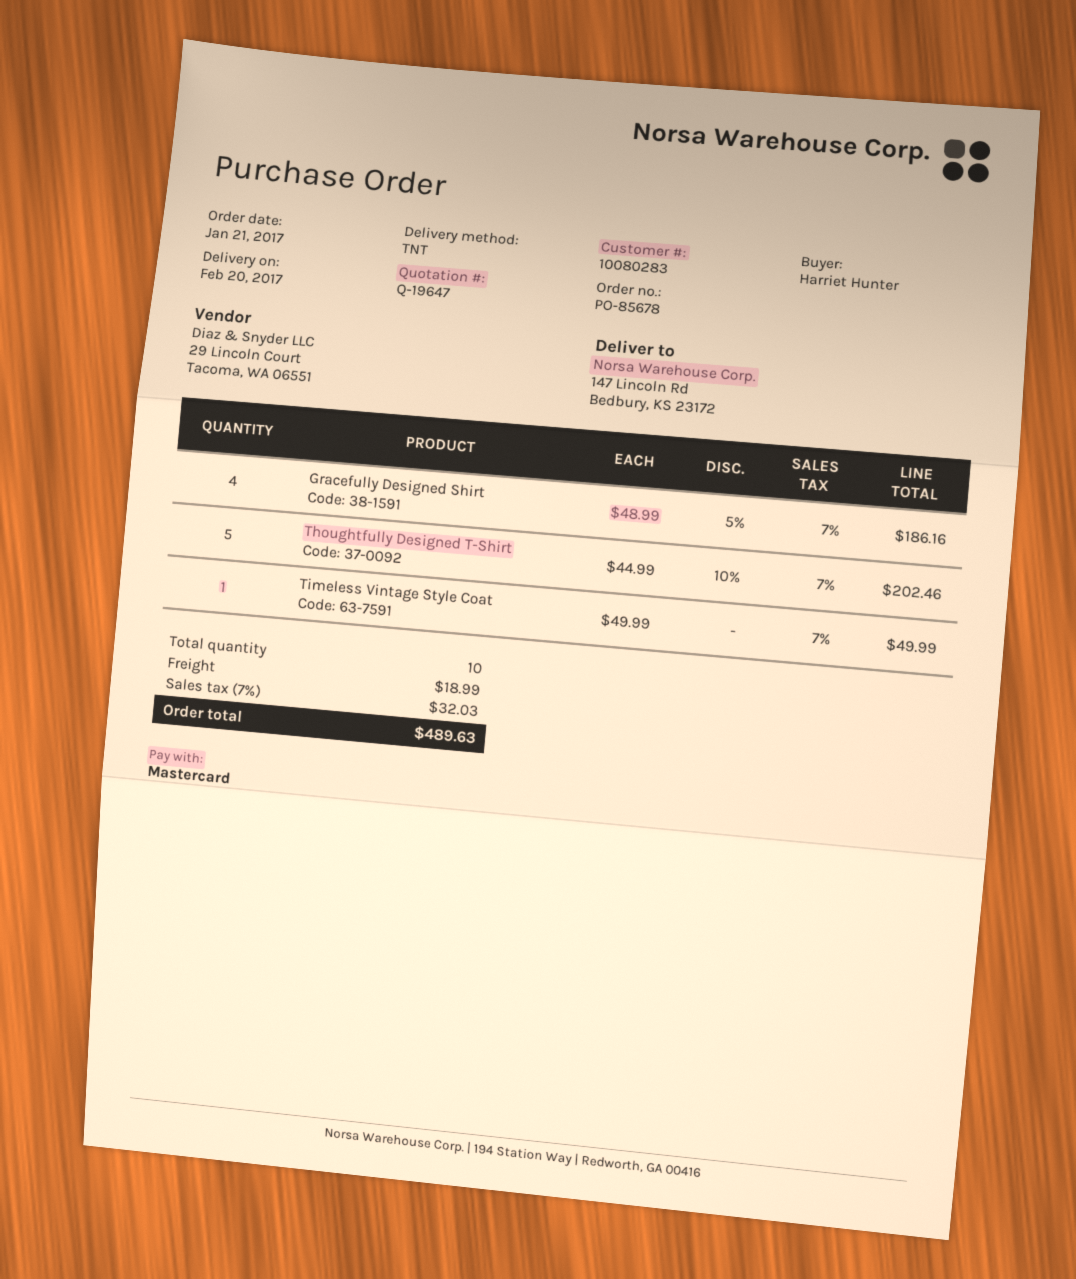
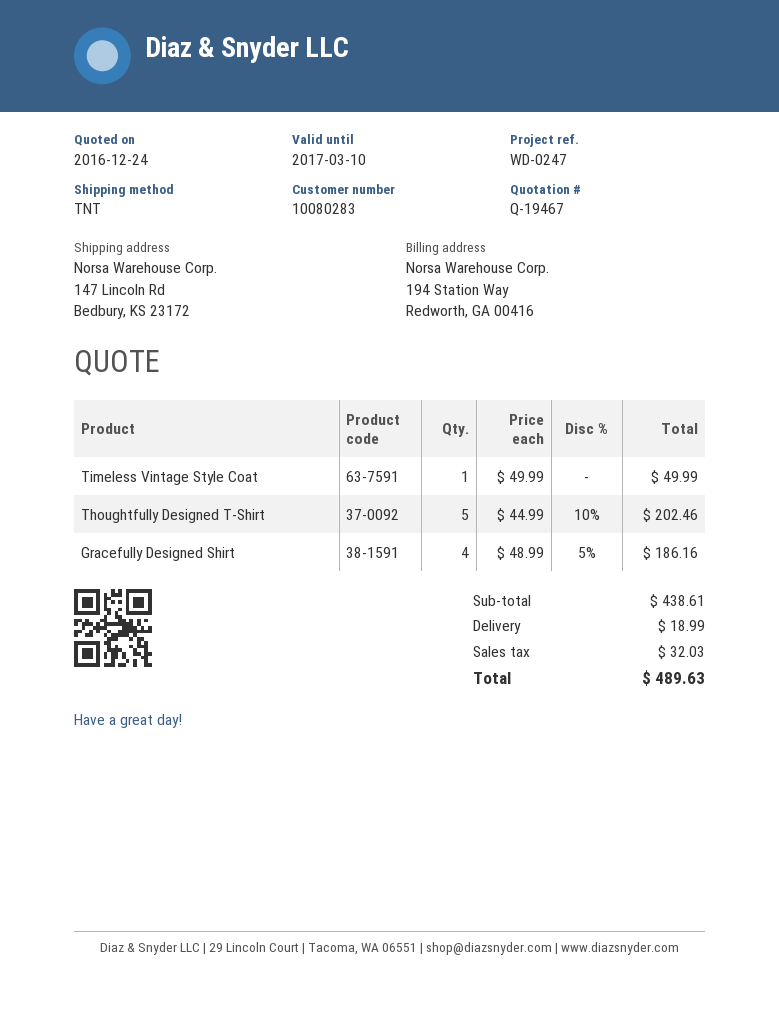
quote number: Q-19647 -> Q-19467

